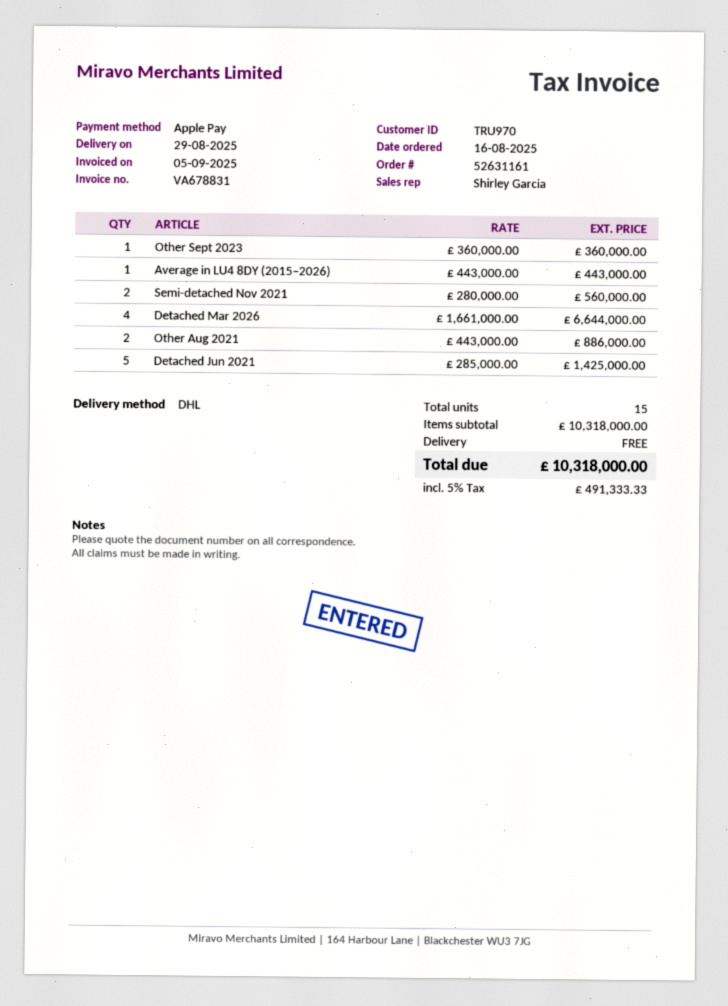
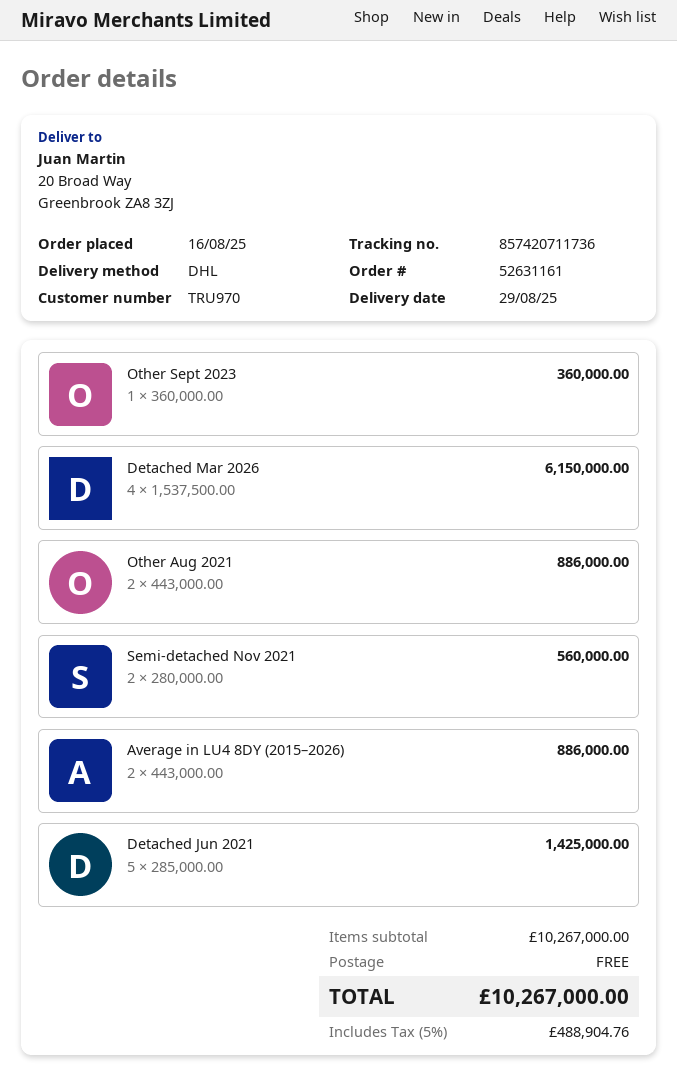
Average in LU4 8DY (2015–2026): 1 x 443000.00 = 443000.00 -> 2 x 443000.00 = 886000.00
Detached Mar 2026: 4 x 1661000.00 = 6644000.00 -> 4 x 1537500.00 = 6150000.00
subtotal: 10318000.00 -> 10267000.00
tax: 5% = 491333.33 -> 5% = 488904.76
total: 10318000.00 -> 10267000.00

